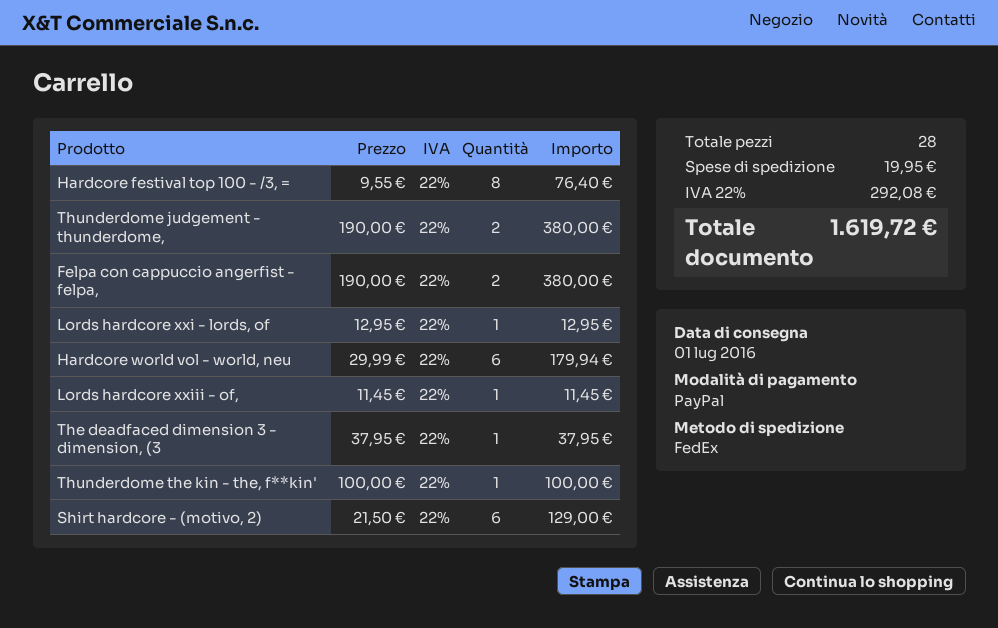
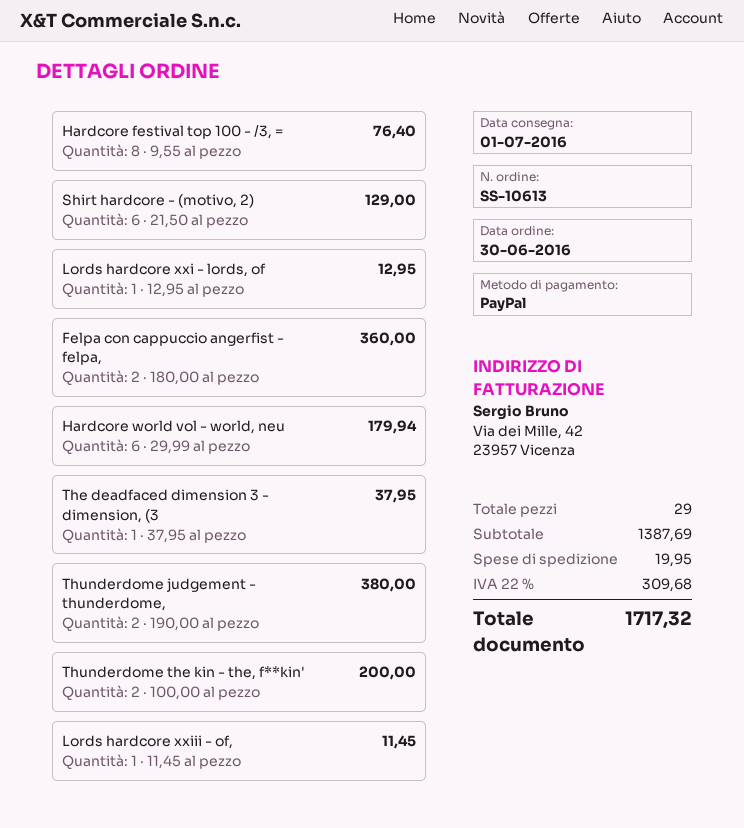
Felpa con cappuccio angerfist - felpa,: 2 x 190.00 = 380.00 -> 2 x 180.00 = 360.00
Thunderdome the kin - the, f**kin': 1 x 100.00 = 100.00 -> 2 x 100.00 = 200.00
total quantity: 28 -> 29
tax: 22% = 292.08 -> 22% = 309.68
total: 1619.72 -> 1717.32

